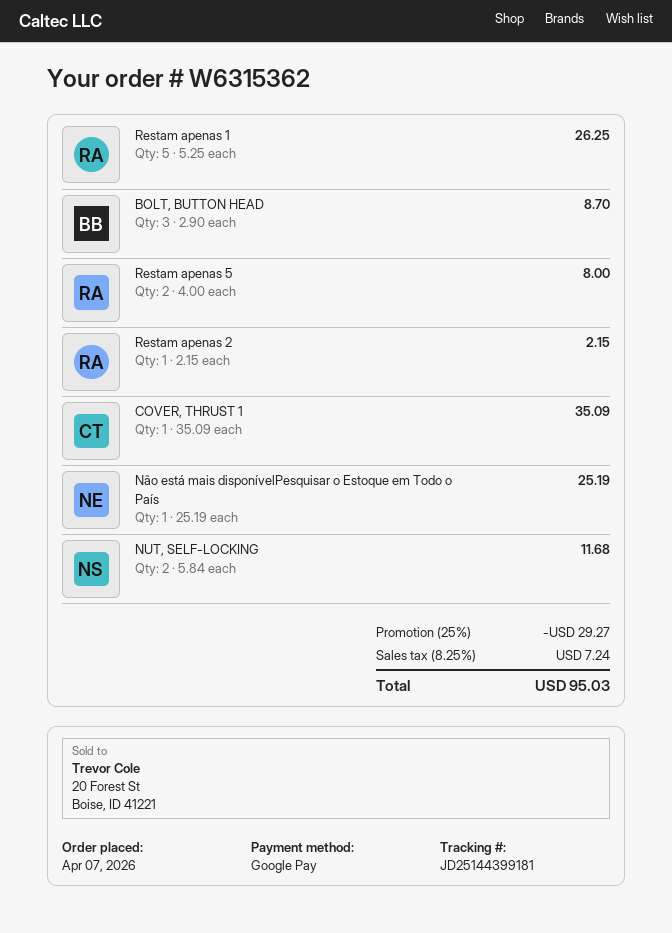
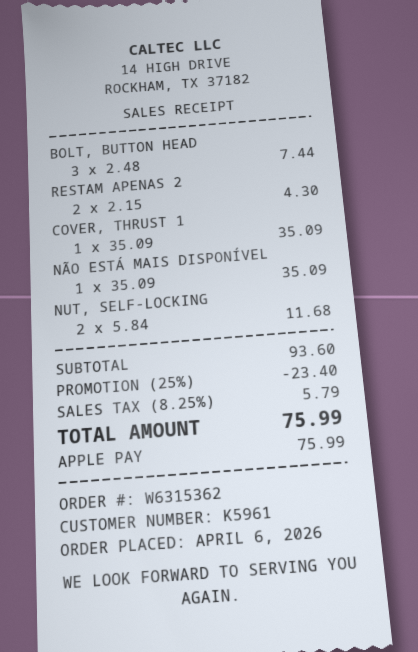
order date: 2026-04-07 -> 2026-04-06
payment method: Google Pay -> Apple Pay
Restam apenas 1: 5 x 5.25 = 26.25 -> none
BOLT, BUTTON HEAD: 3 x 2.90 = 8.70 -> 3 x 2.48 = 7.44
Restam apenas 5: 2 x 4.00 = 8.00 -> none
Restam apenas 2: 1 x 2.15 = 2.15 -> 2 x 2.15 = 4.30
Não está mais disponívelPesquisar o Estoque em Todo o País: 1 x 25.19 = 25.19 -> 1 x 35.09 = 35.09
discount: 25% = 29.27 -> 25% = 23.40
tax: 8.25% = 7.24 -> 8.25% = 5.79
total: 95.03 -> 75.99

